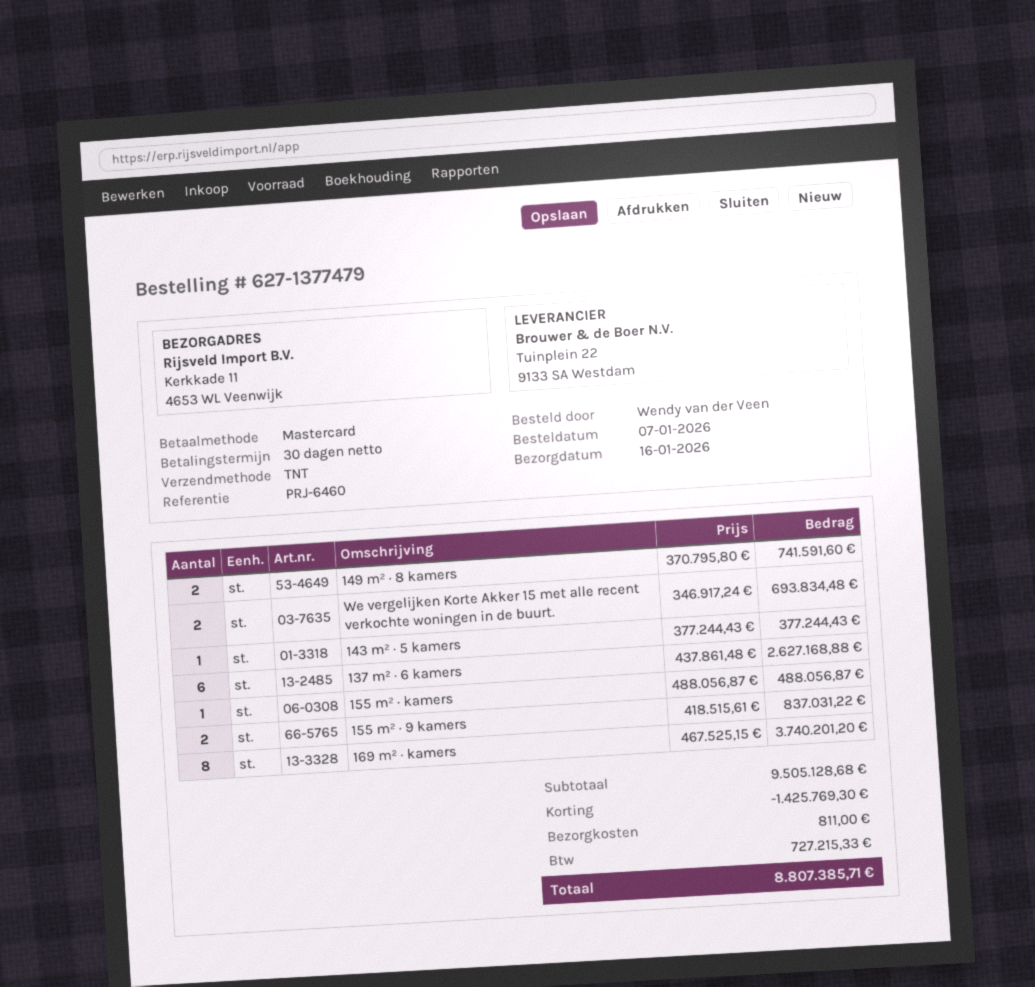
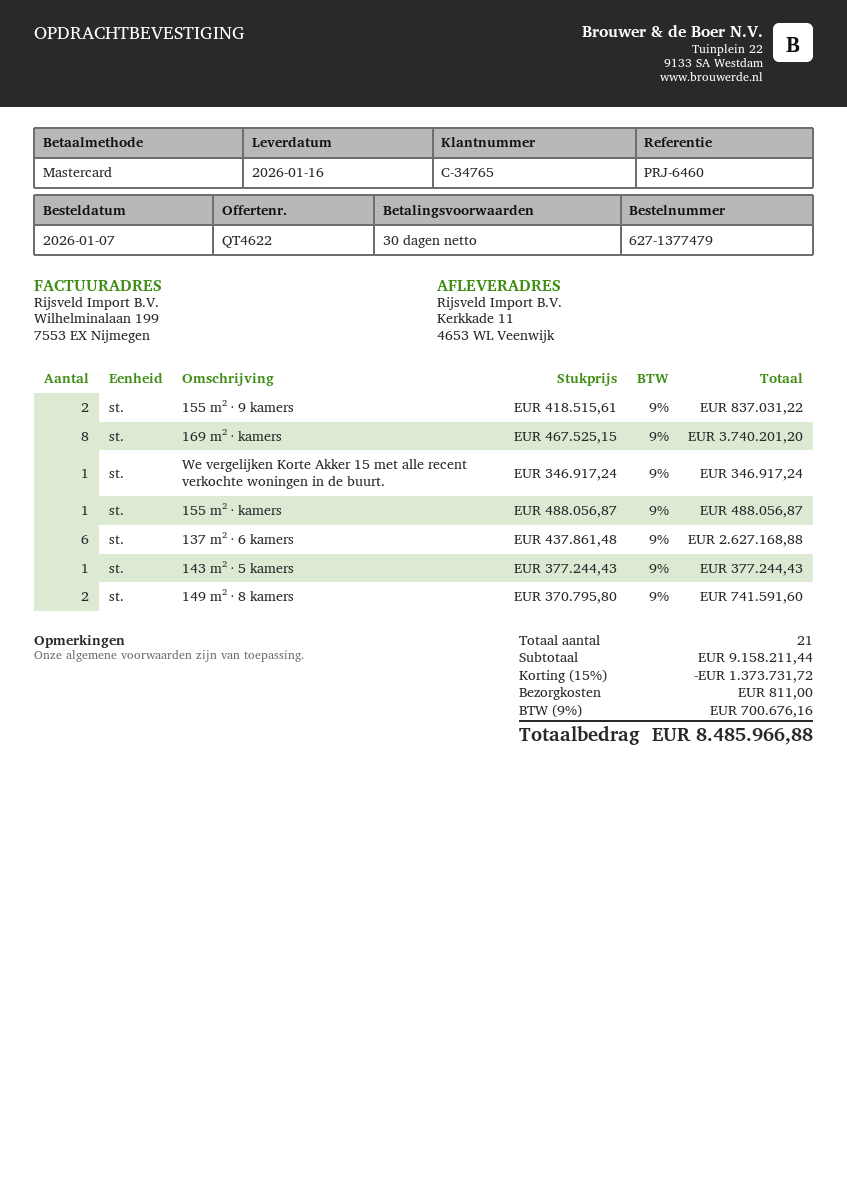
We vergelijken Korte Akker 15 met alle recent verkochte woningen in de buurt.: 2 x 346917.24 = 693834.48 -> 1 x 346917.24 = 346917.24
subtotal: 9505128.68 -> 9158211.44
discount: 1425769.30 -> 1373731.72
tax: 727215.33 -> 700676.16
total: 8807385.71 -> 8485966.88

